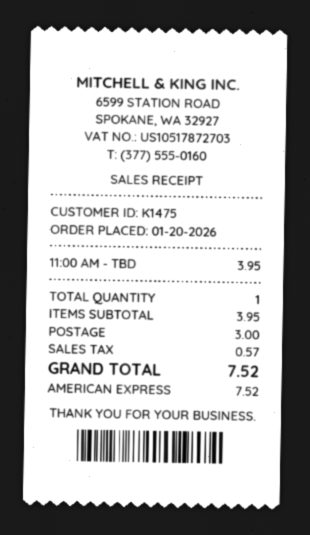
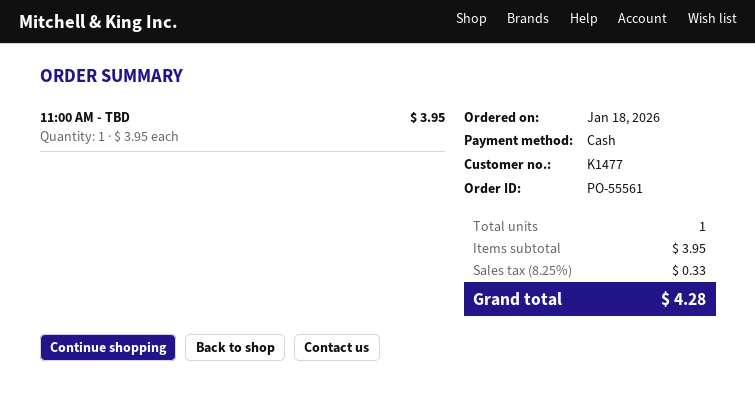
order date: 2026-01-20 -> 2026-01-18
customer number: K1475 -> K1477
payment method: American Express -> cash
shipping: 3.00 -> none
tax: 0.57 -> 0.33
total: 7.52 -> 4.28

